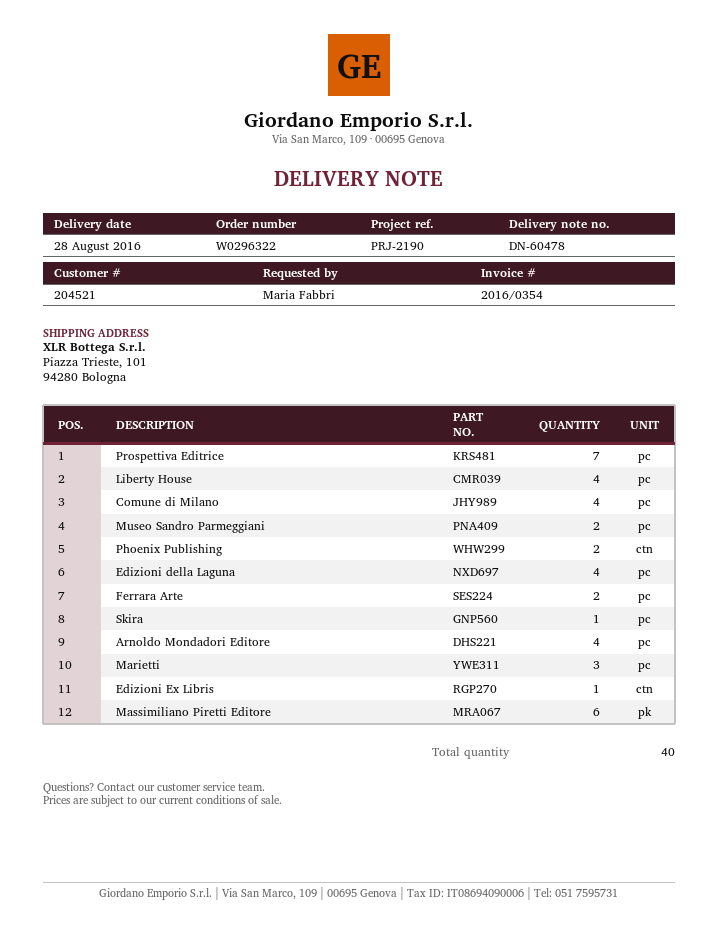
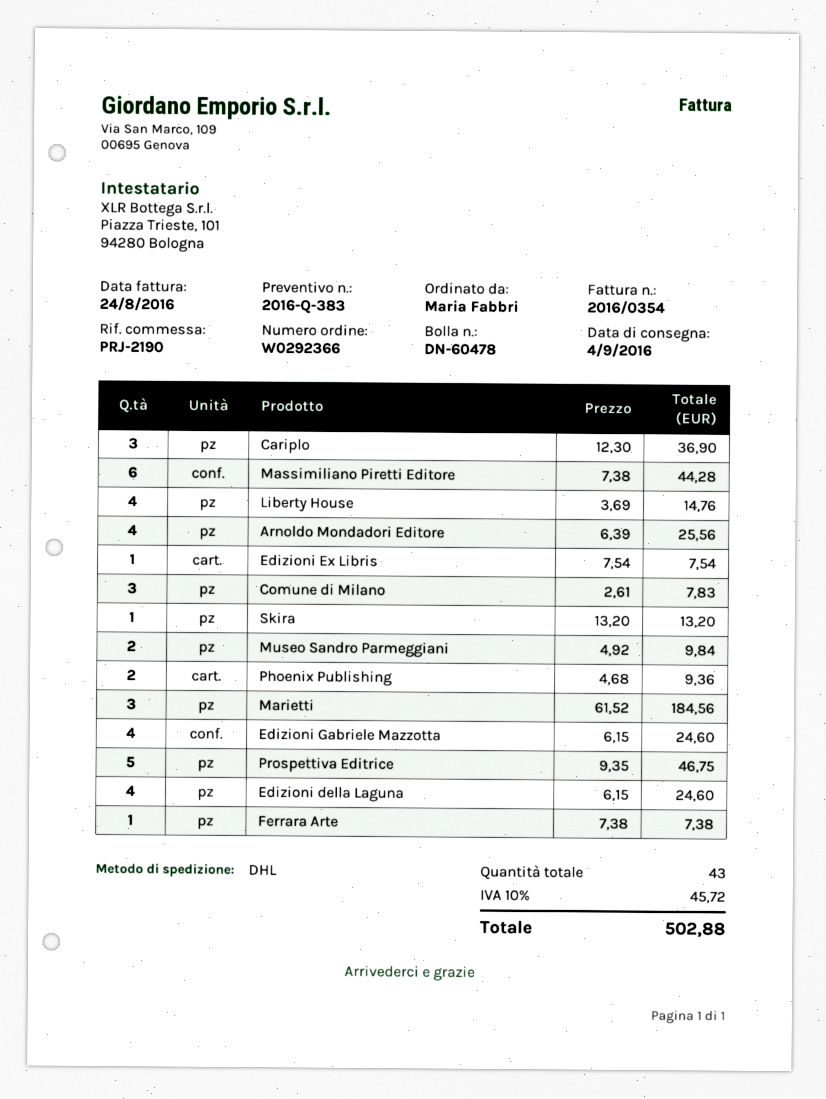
order number: W0296322 -> W0292366
delivery date: 2016-08-28 -> 2016-09-04
Prospettiva Editrice: 7 -> 5
Comune di Milano: 4 -> 3
Ferrara Arte: 2 -> 1
Cariplo: none -> 3
Edizioni Gabriele Mazzotta: none -> 4
total quantity: 40 -> 43

